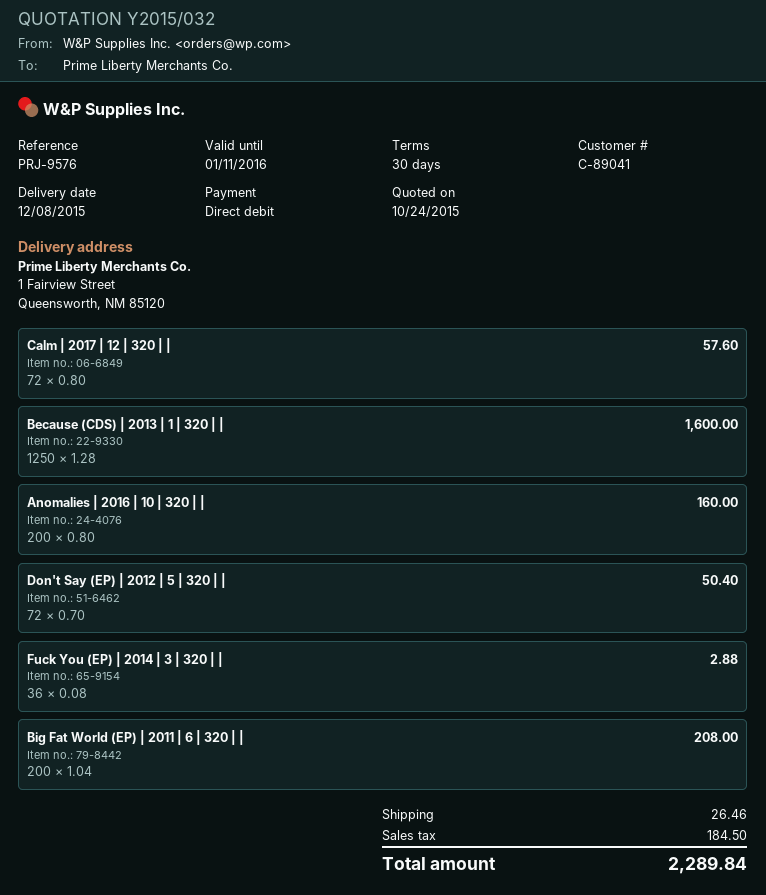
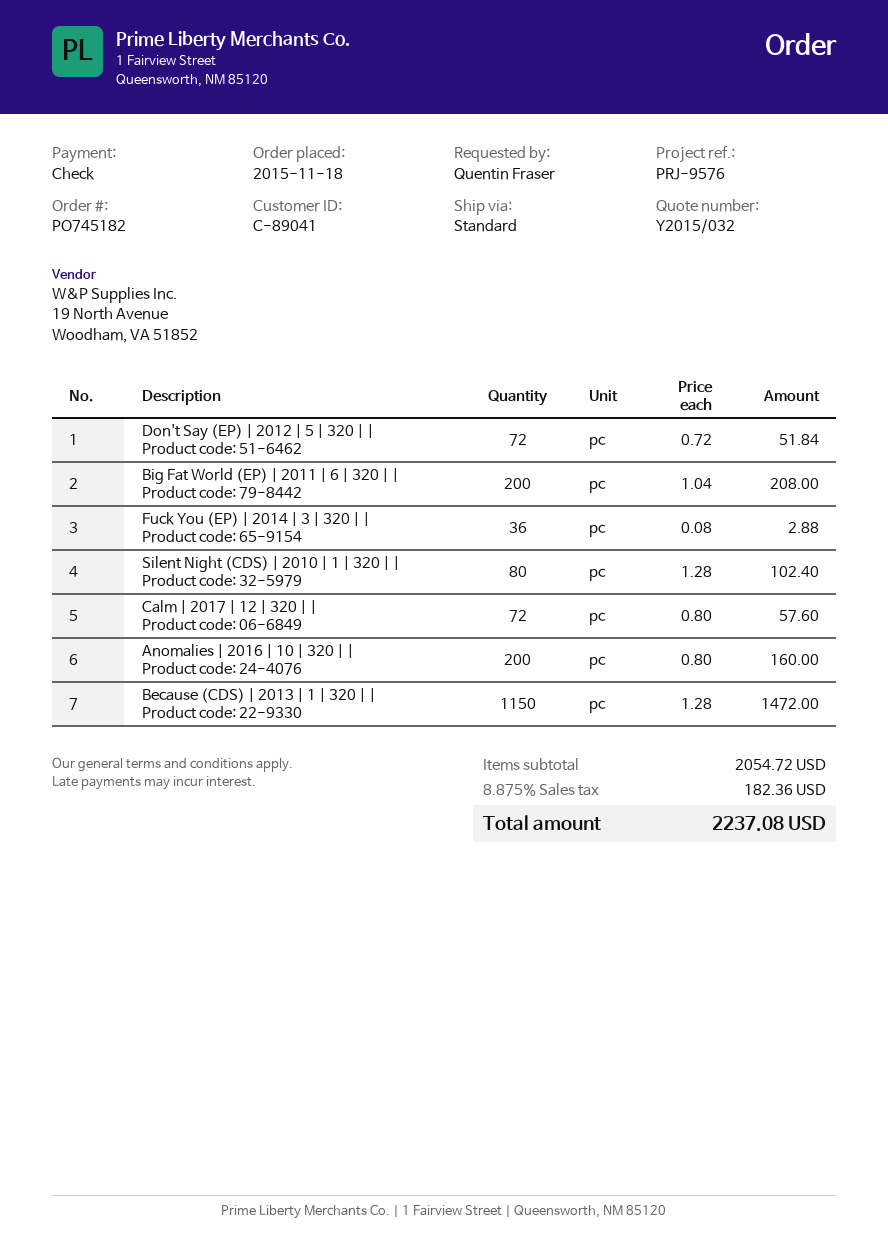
payment method: direct debit -> cheque
Because (CDS) | 2013 | 1 | 320 | |: 1250 x 1.28 = 1600.00 -> 1150 x 1.28 = 1472.00
Don't Say (EP) | 2012 | 5 | 320 | |: 72 x 0.70 = 50.40 -> 72 x 0.72 = 51.84
Silent Night (CDS) | 2010 | 1 | 320 | |: none -> 80 x 1.28 = 102.40
shipping: 26.46 -> none
tax: 184.50 -> 182.36
total: 2289.84 -> 2237.08

